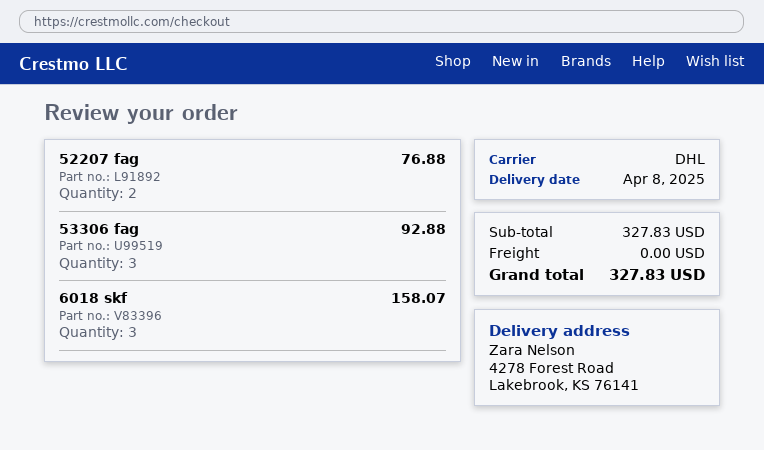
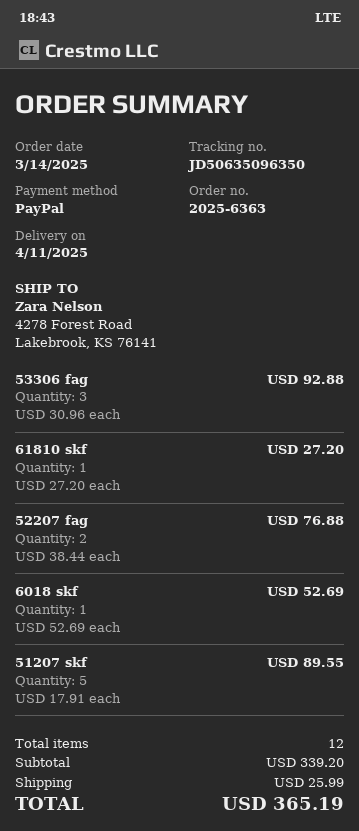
delivery date: 2025-04-08 -> 2025-04-11
6018 skf: 3 for 158.07 -> 1 for 52.69
61810 skf: none -> 1 for 27.20
51207 skf: none -> 5 for 89.55
subtotal: 327.83 -> 339.20
shipping: 0.00 -> 25.99
total: 327.83 -> 365.19

